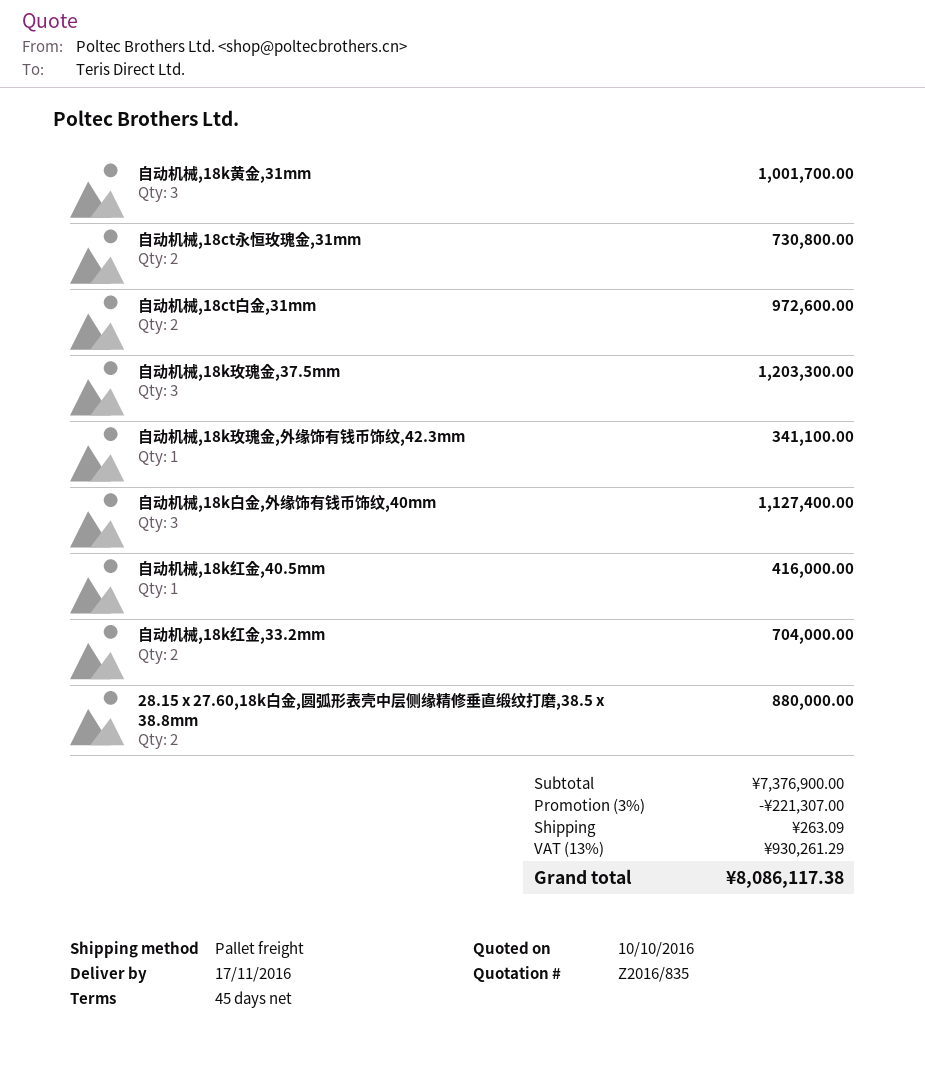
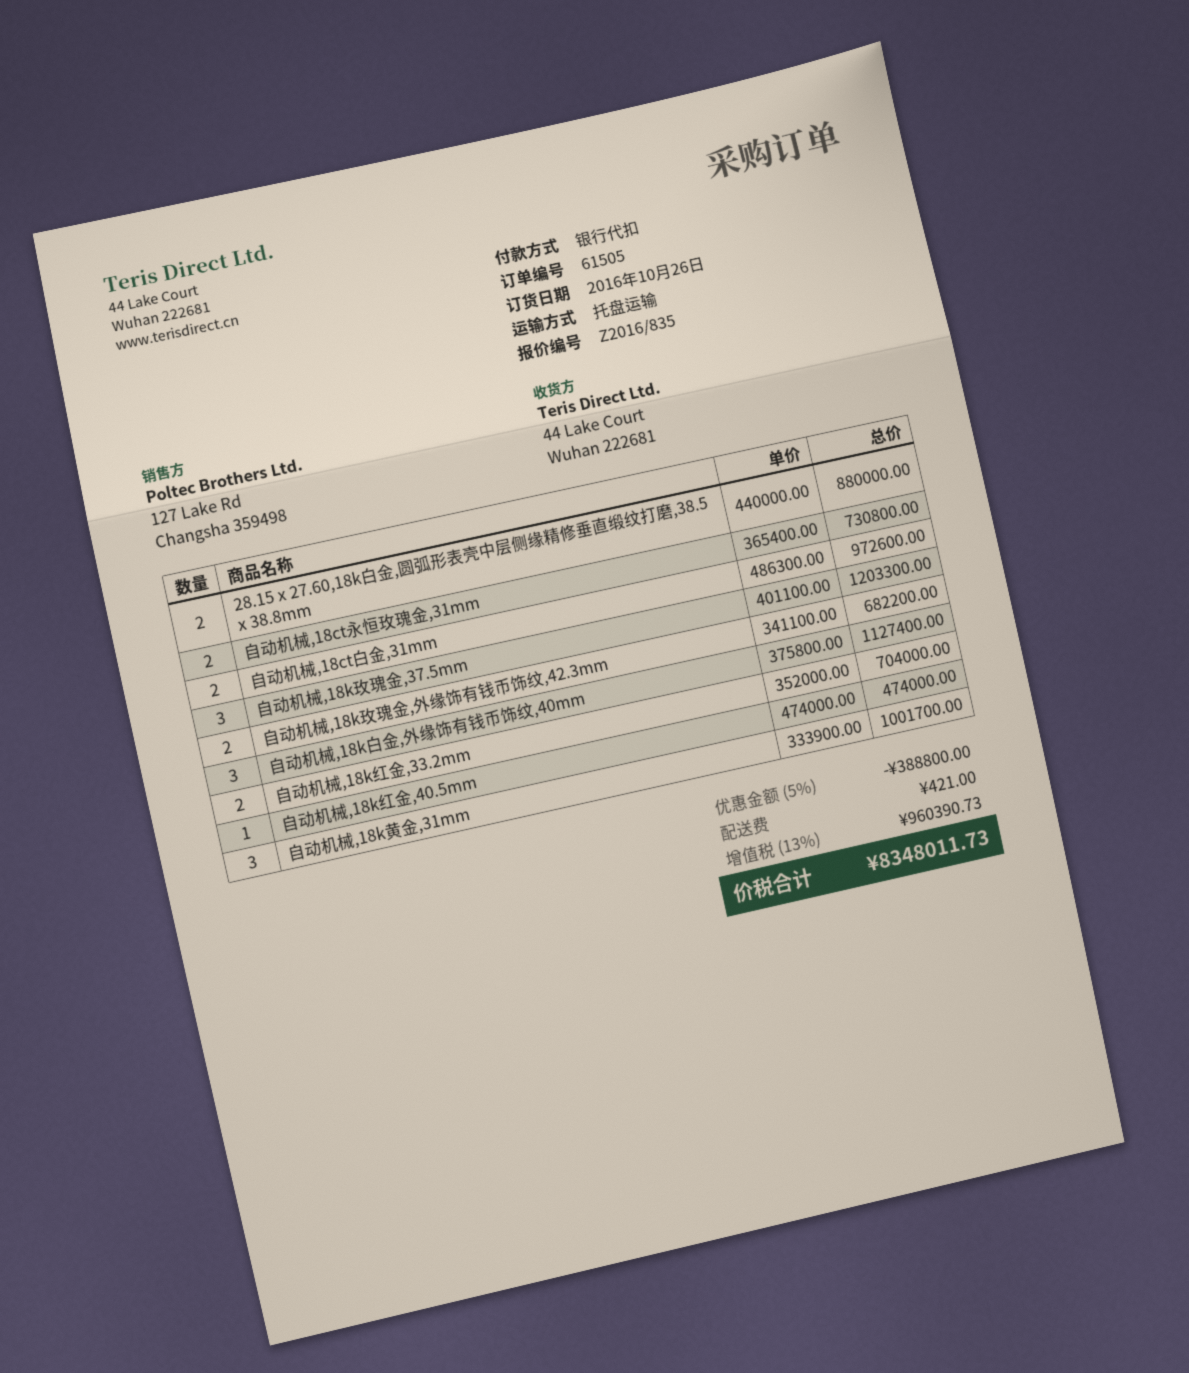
自动机械,18k玫瑰金,外缘饰有钱币饰纹,42.3mm: 1 for 341100.00 -> 2 for 682200.00
自动机械,18k红金,40.5mm: 1 for 416000.00 -> 1 for 474000.00
discount: 3% = 221307.00 -> 5% = 388800.00
shipping: 263.09 -> 421.00
tax: 13% = 930261.29 -> 13% = 960390.73
total: 8086117.38 -> 8348011.73

